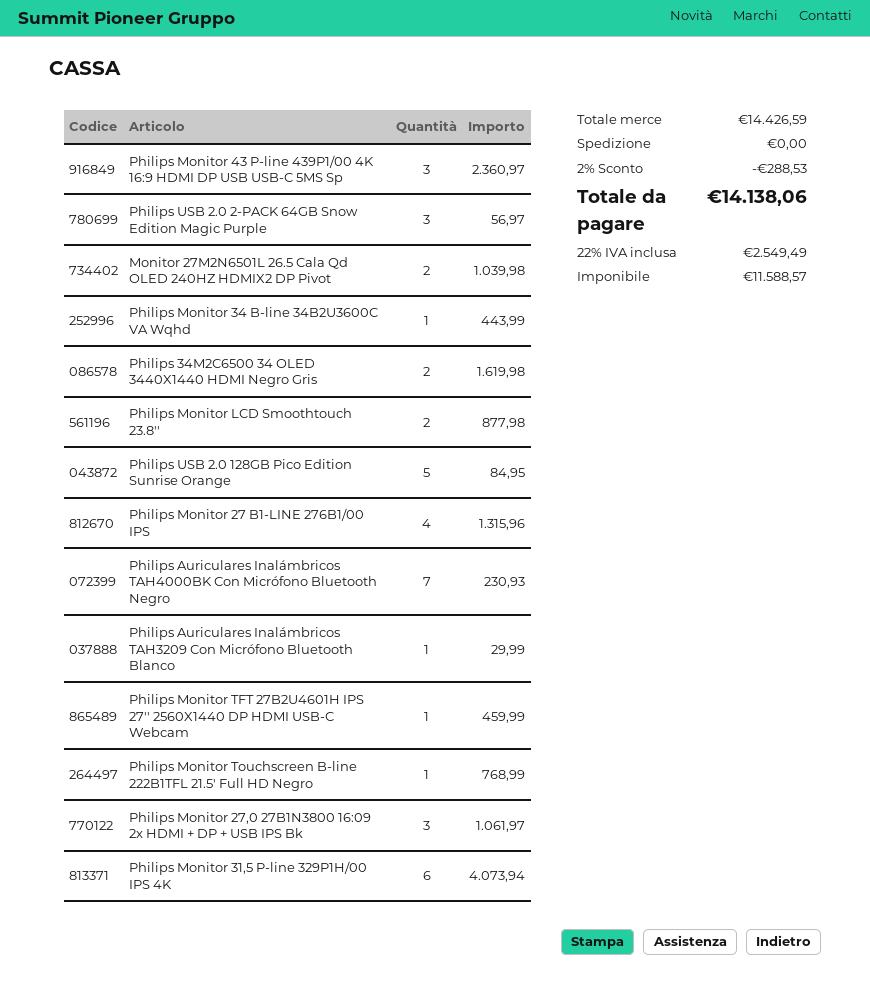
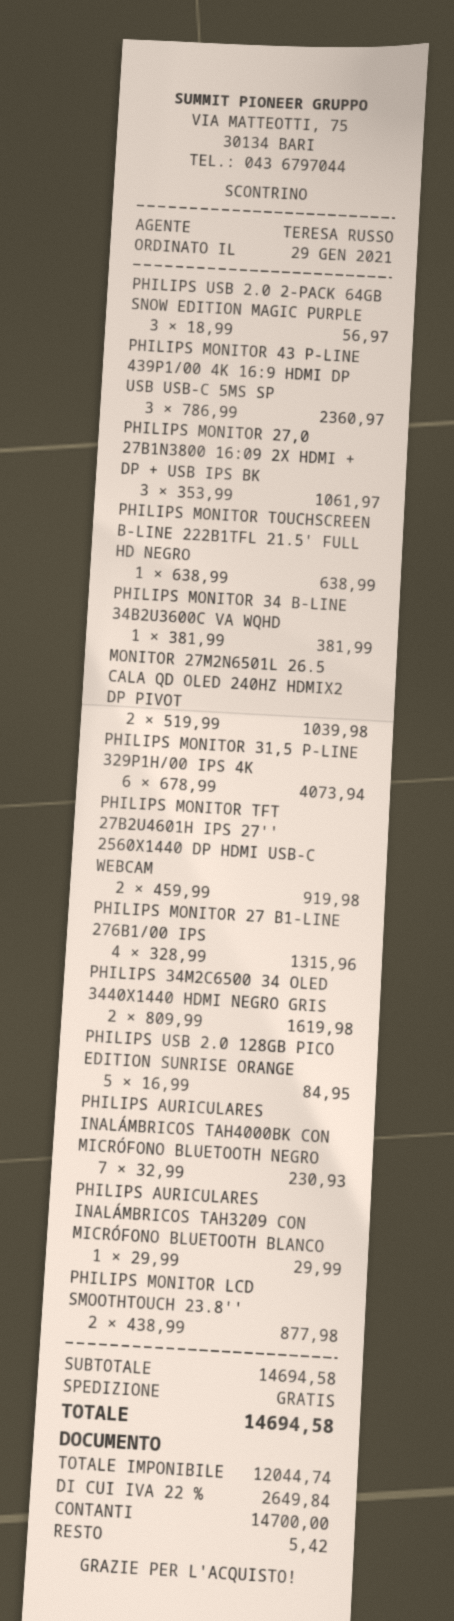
Philips Monitor 34 B-line 34B2U3600C VA Wqhd: 1 for 443.99 -> 1 for 381.99
Philips Monitor TFT 27B2U4601H IPS 27'' 2560X1440 DP HDMI USB-C Webcam: 1 for 459.99 -> 2 for 919.98
Philips Monitor Touchscreen B-line 222B1TFL 21.5' Full HD Negro: 1 for 768.99 -> 1 for 638.99
subtotal: 14426.59 -> 14694.58
discount: 2% = 288.53 -> none
net: 11588.57 -> 12044.74
tax: 22% = 2549.49 -> 22% = 2649.84
total: 14138.06 -> 14694.58

